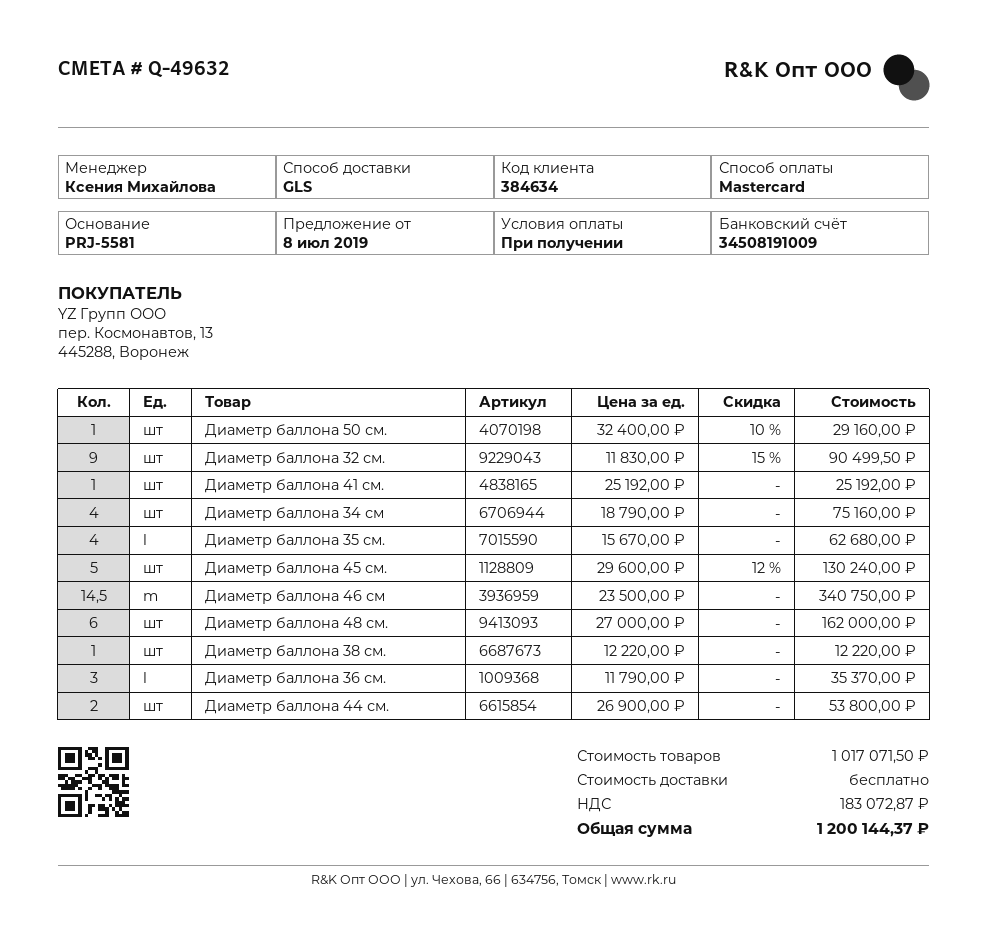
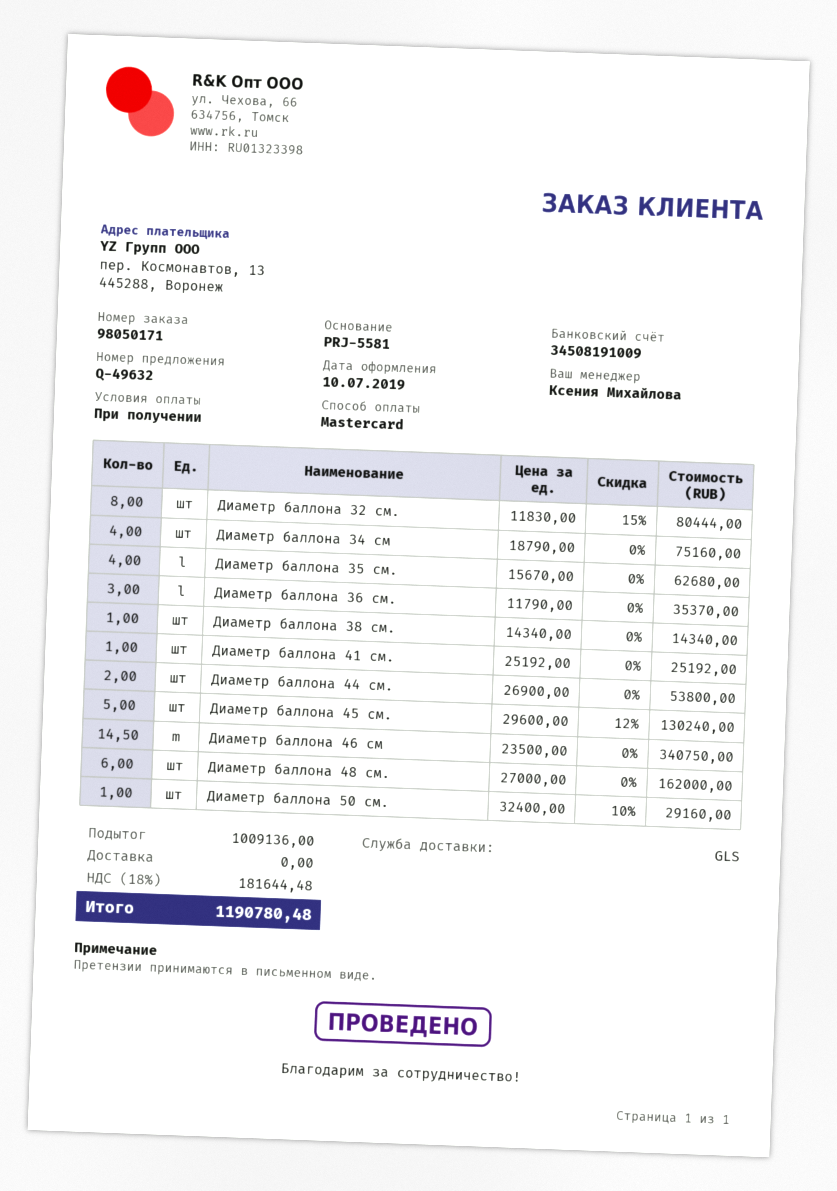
Диаметр баллона 32 см.: 9 x 11830.00 - 15% = 90499.50 -> 8 x 11830.00 - 15% = 80444.00
Диаметр баллона 38 см.: 1 x 12220.00 = 12220.00 -> 1 x 14340.00 = 14340.00
subtotal: 1017071.50 -> 1009136.00
tax: 183072.87 -> 181644.48
total: 1200144.37 -> 1190780.48

